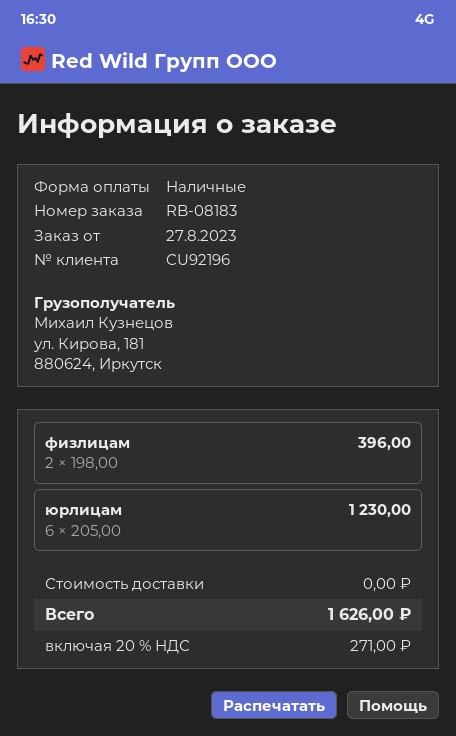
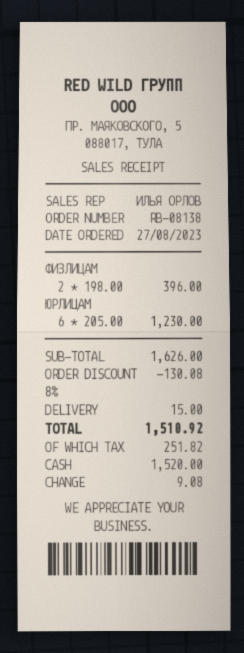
order number: RB-08183 -> RB-08138
discount: none -> 8% = 130.08
shipping: 0.00 -> 15.00
tax: 271.00 -> 251.82
total: 1626.00 -> 1510.92

